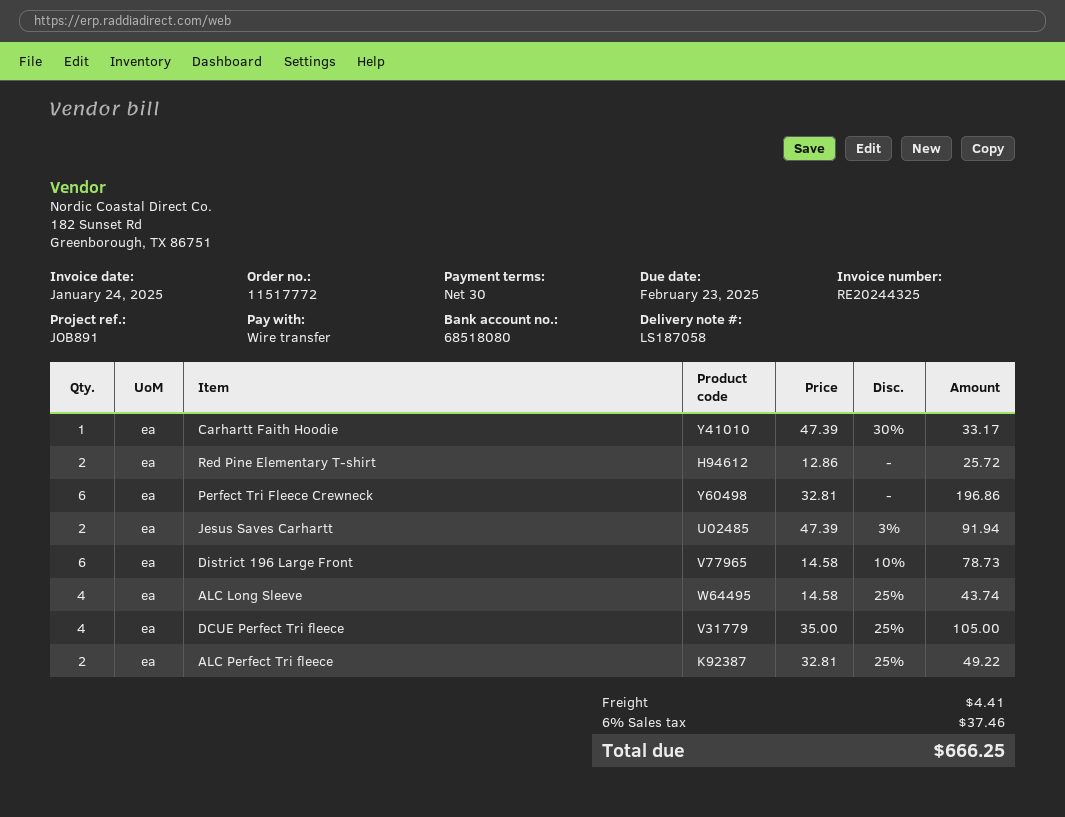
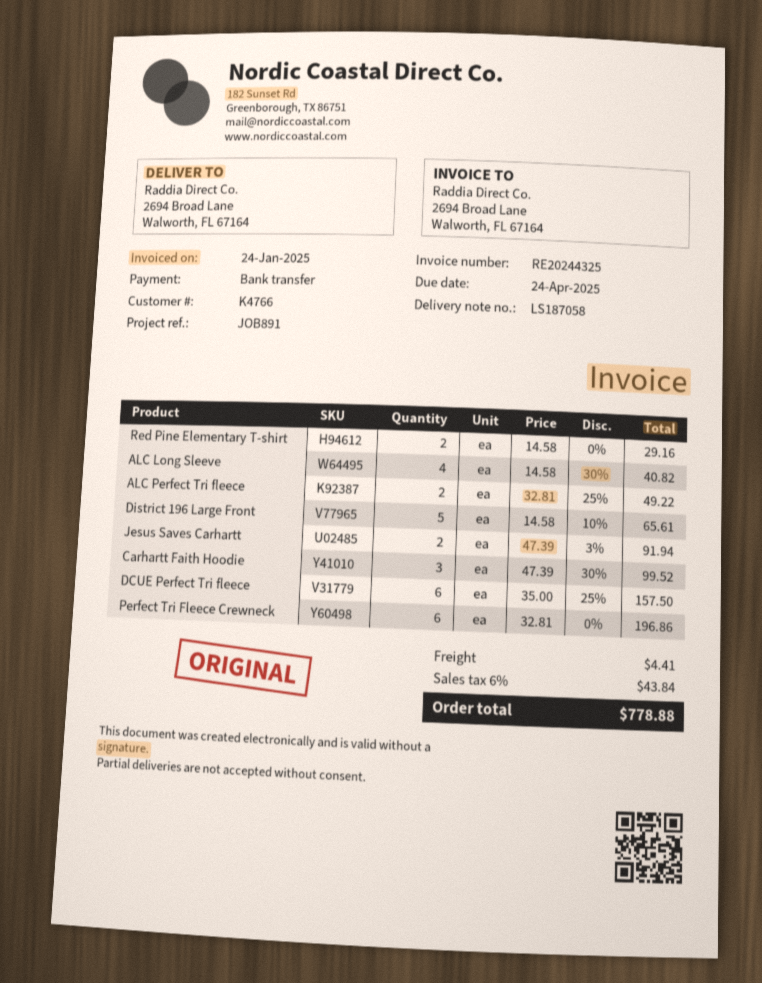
due date: 2025-02-23 -> 2025-04-24
Carhartt Faith Hoodie: 1 x 47.39 - 30% = 33.17 -> 3 x 47.39 - 30% = 99.52
Red Pine Elementary T-shirt: 2 x 12.86 = 25.72 -> 2 x 14.58 = 29.16
District 196 Large Front: 6 x 14.58 - 10% = 78.73 -> 5 x 14.58 - 10% = 65.61
ALC Long Sleeve: 4 x 14.58 - 25% = 43.74 -> 4 x 14.58 - 30% = 40.82
DCUE Perfect Tri fleece: 4 x 35.00 - 25% = 105.00 -> 6 x 35.00 - 25% = 157.50
tax: 6% = 37.46 -> 6% = 43.84
total: 666.25 -> 778.88

